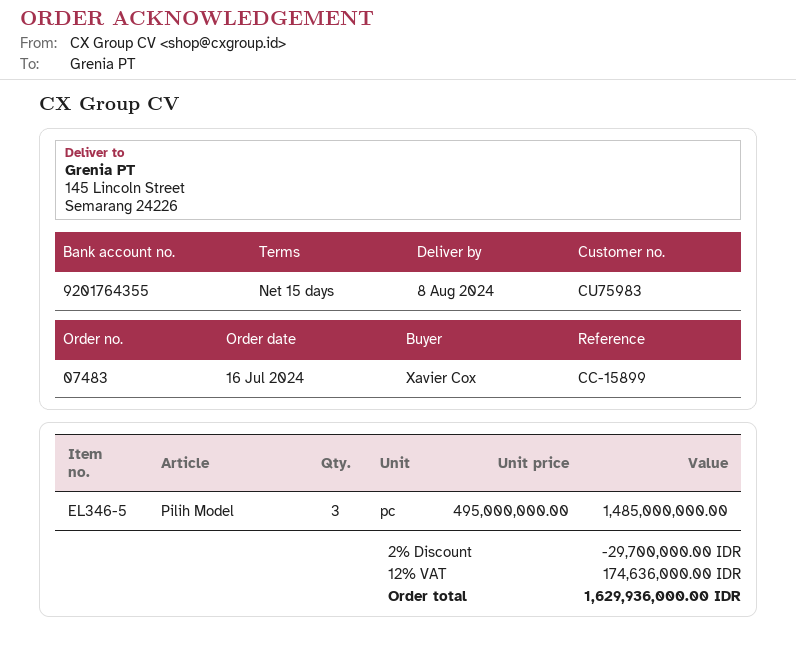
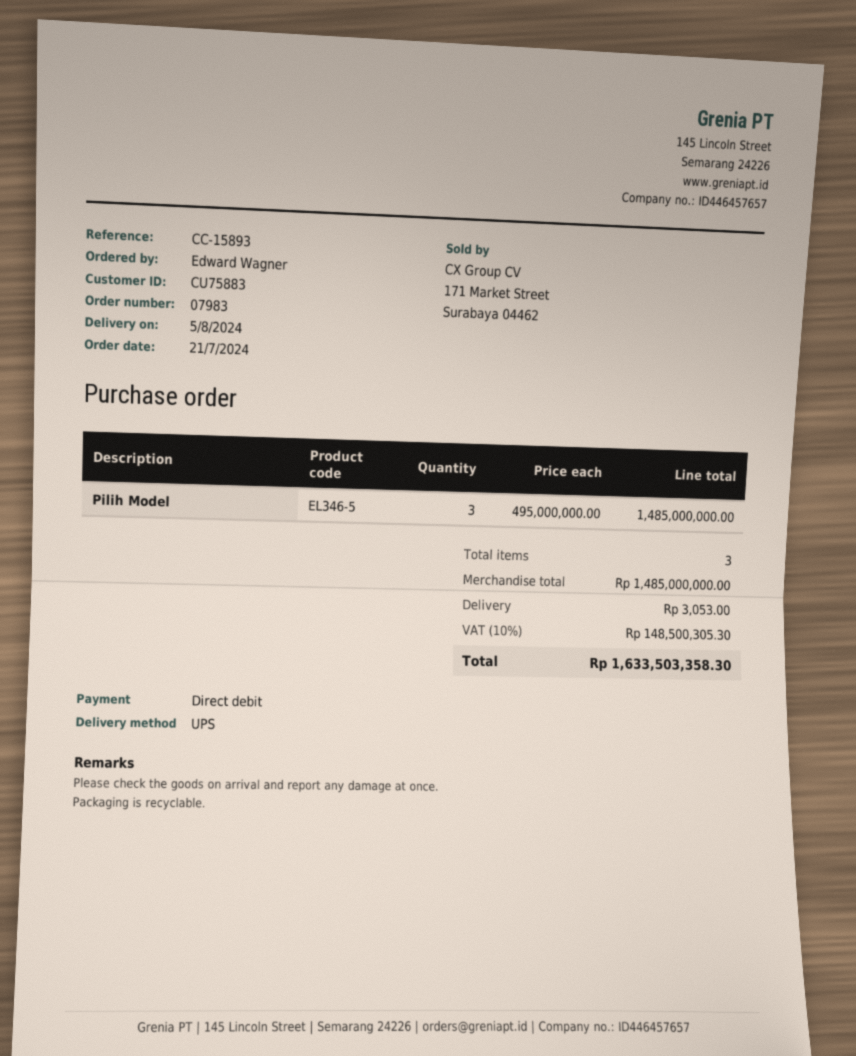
order number: 07483 -> 07983
order date: 2024-07-16 -> 2024-07-21
delivery date: 2024-08-08 -> 2024-08-05
customer number: CU75983 -> CU75883
reference: CC-15899 -> CC-15893
ordered by: Xavier Cox -> Edward Wagner
discount: 2% = 29700000.00 -> none
shipping: none -> 3053.00
tax: 12% = 174636000.00 -> 10% = 148500305.30
total: 1629936000.00 -> 1633503358.30

